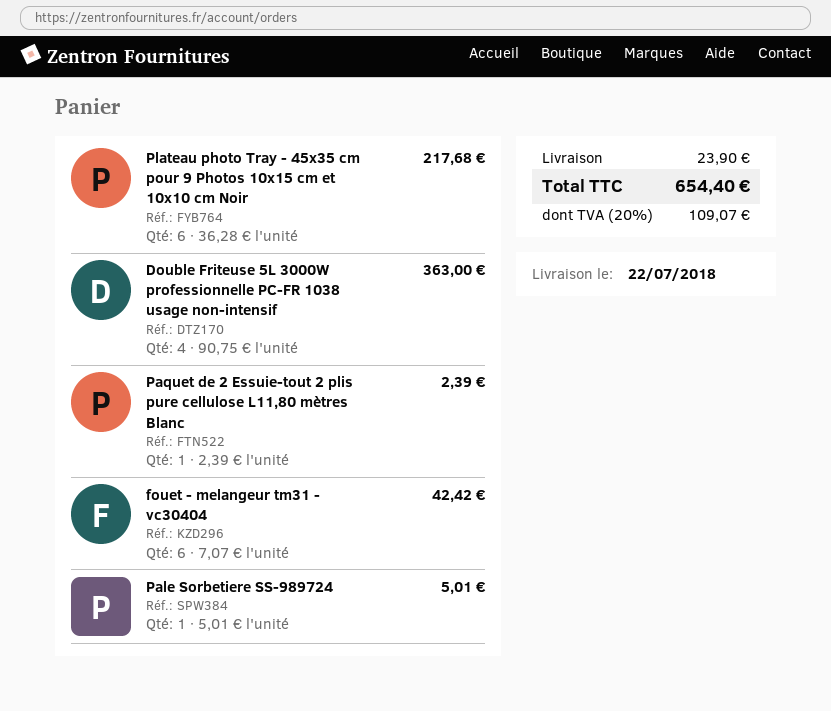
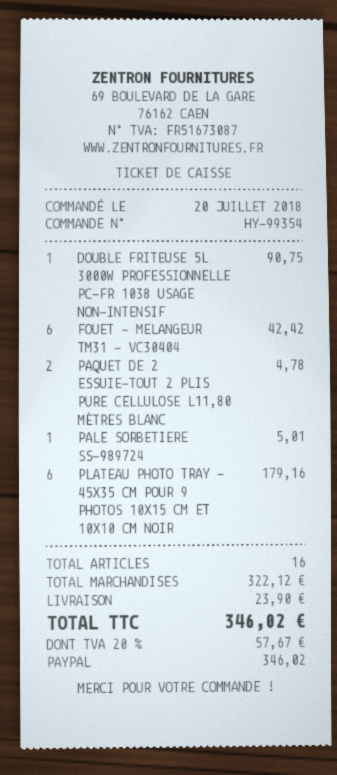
Plateau photo Tray - 45x35 cm pour 9 Photos 10x15 cm et 10x10 cm Noir: 6 for 217.68 -> 6 for 179.16
Double Friteuse 5L 3000W professionnelle PC-FR 1038 usage non-intensif: 4 for 363.00 -> 1 for 90.75
Paquet de 2 Essuie-tout 2 plis pure cellulose L11,80 mètres Blanc: 1 for 2.39 -> 2 for 4.78
tax: 20% = 109.07 -> 20% = 57.67
total: 654.40 -> 346.02

